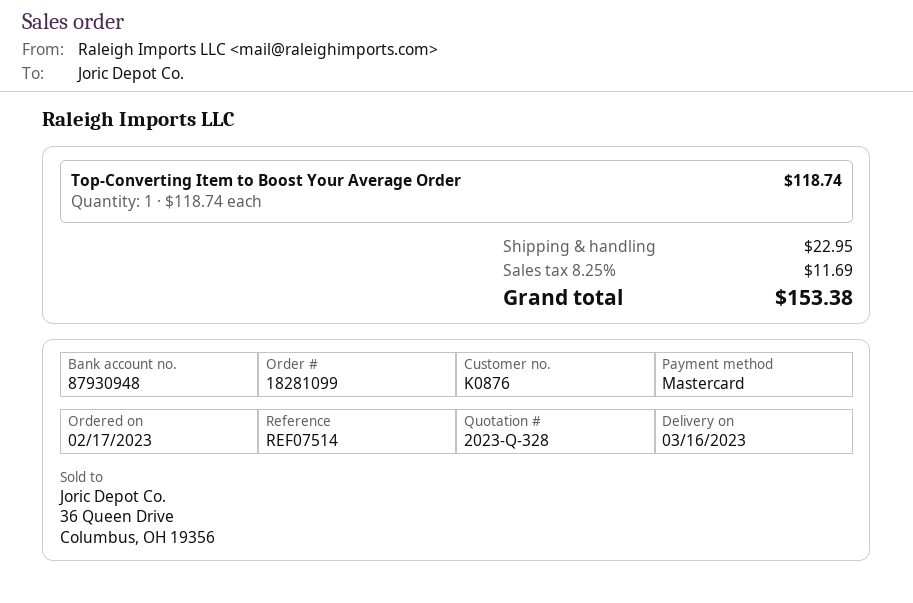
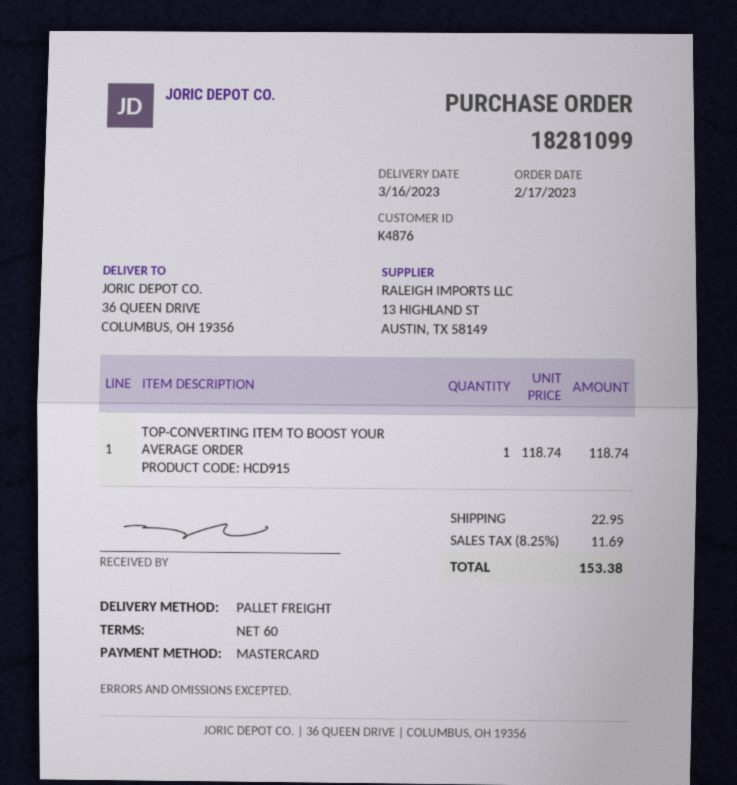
customer number: K0876 -> K4876

